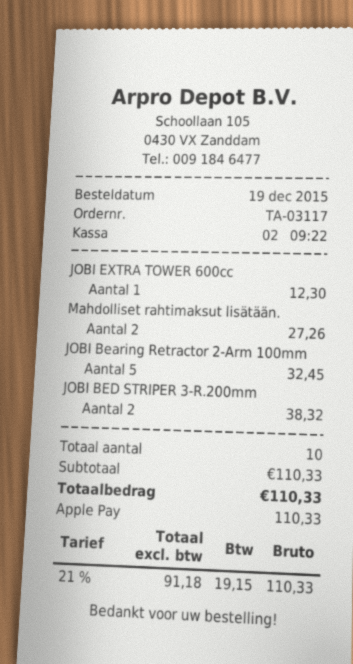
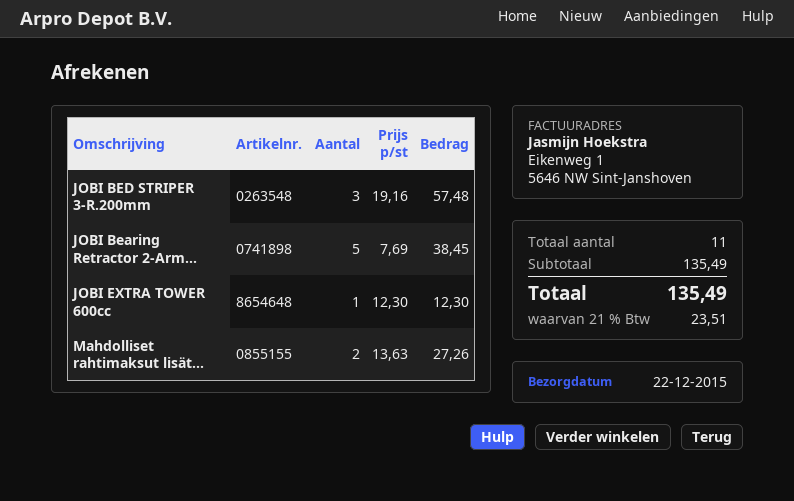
JOBI Bearing Retractor 2-Arm 100mm: 5 for 32.45 -> 5 for 38.45
JOBI BED STRIPER 3-R.200mm: 2 for 38.32 -> 3 for 57.48
total quantity: 10 -> 11
subtotal: 110.33 -> 135.49
tax: 21% = 19.15 -> 21% = 23.51
total: 110.33 -> 135.49

